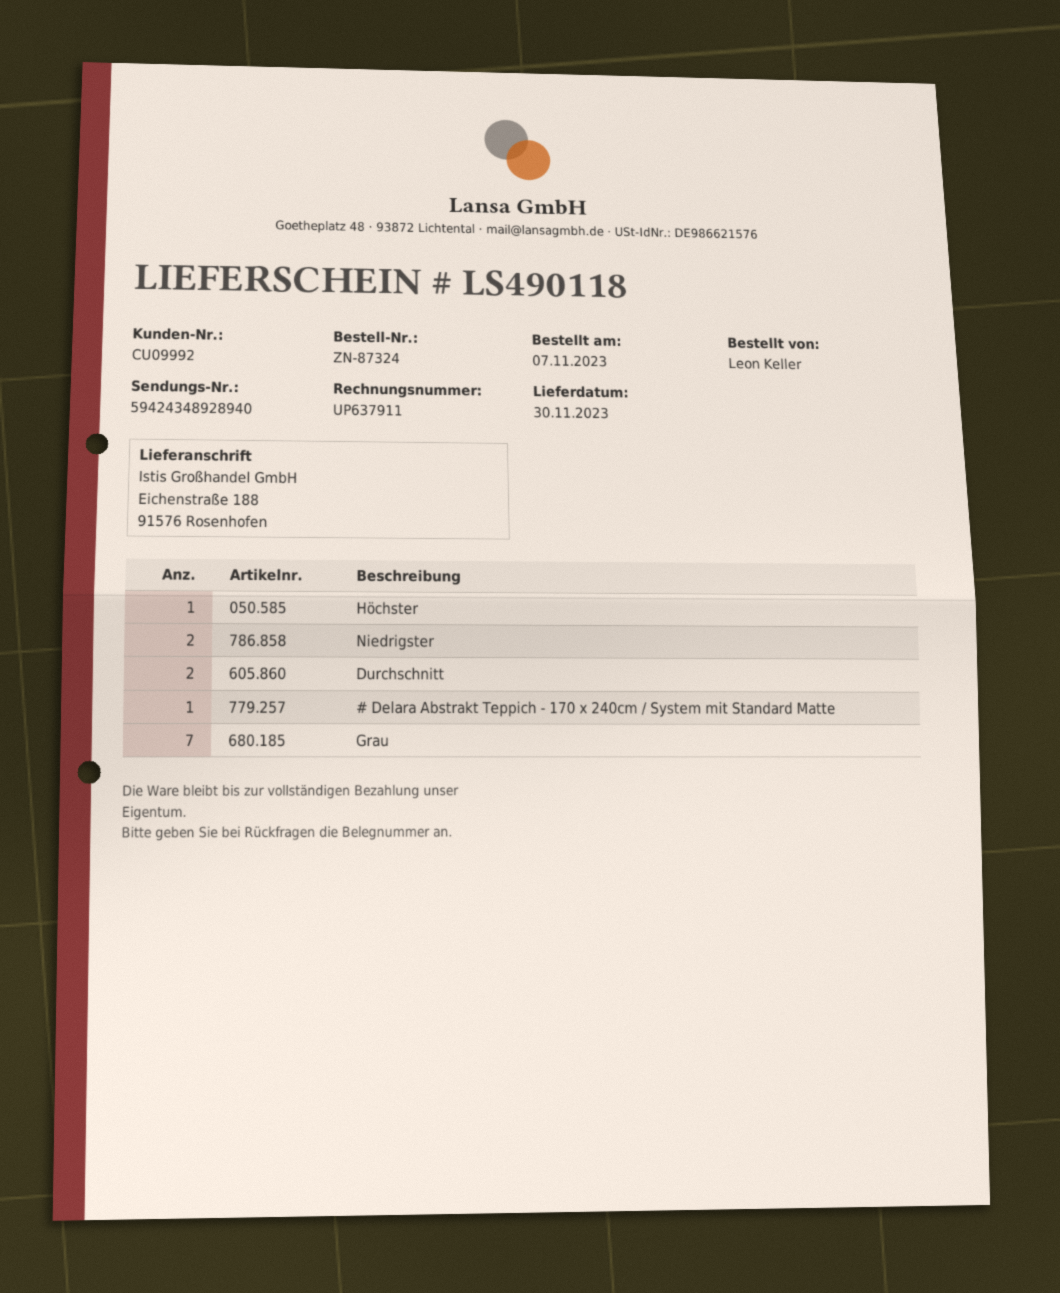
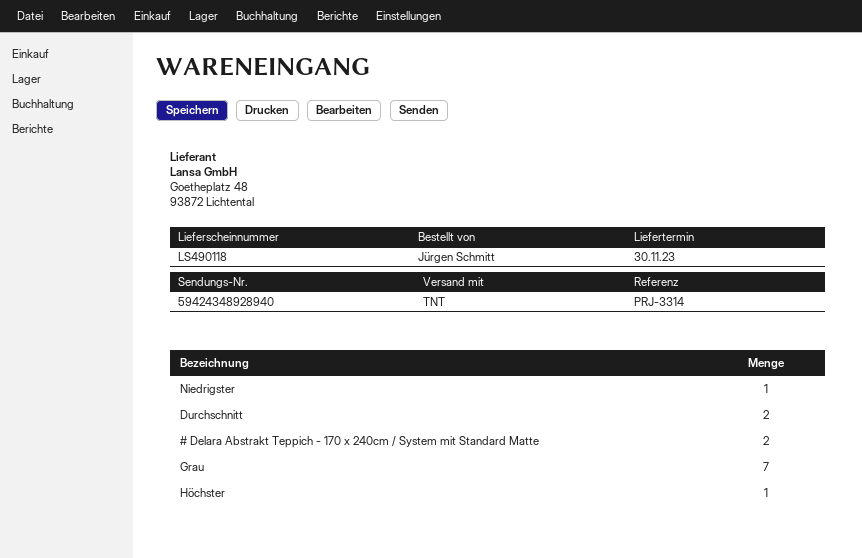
ordered by: Leon Keller -> Jürgen Schmitt
Niedrigster: 2 -> 1
# Delara Abstrakt Teppich - 170 x 240cm / System mit Standard Matte: 1 -> 2

